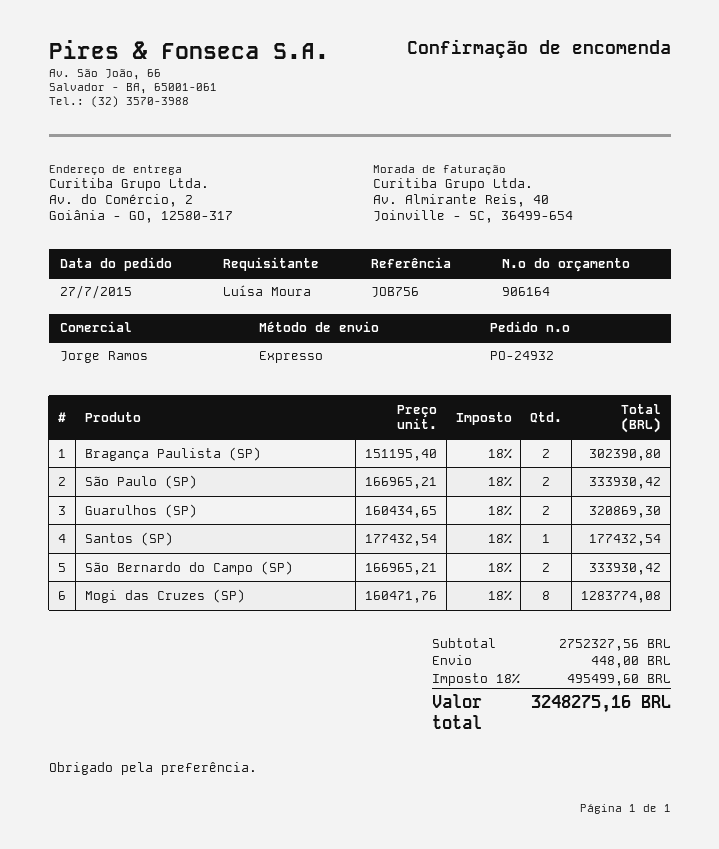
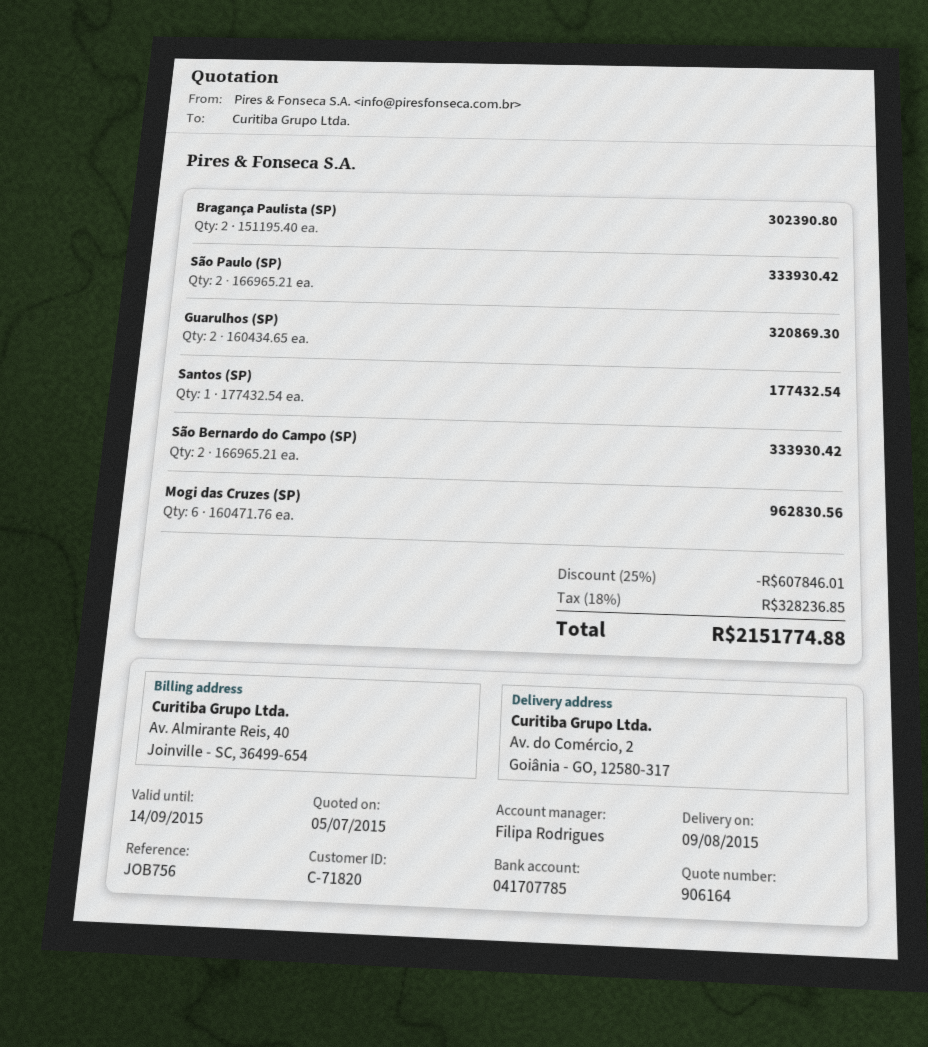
sales rep: Jorge Ramos -> Filipa Rodrigues
Mogi das Cruzes (SP): 8 x 160471.76 = 1283774.08 -> 6 x 160471.76 = 962830.56
discount: none -> 25% = 607846.01
shipping: 448.00 -> none
tax: 18% = 495499.60 -> 18% = 328236.85
total: 3248275.16 -> 2151774.88

